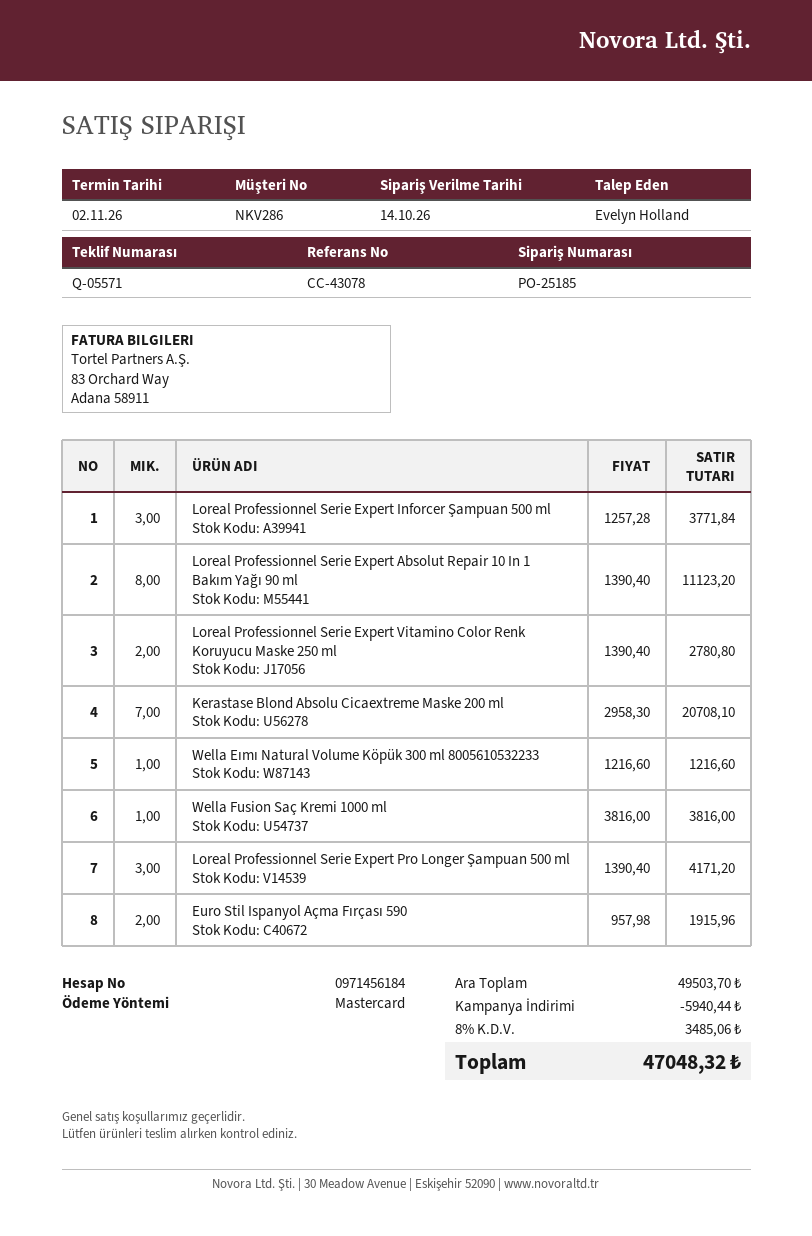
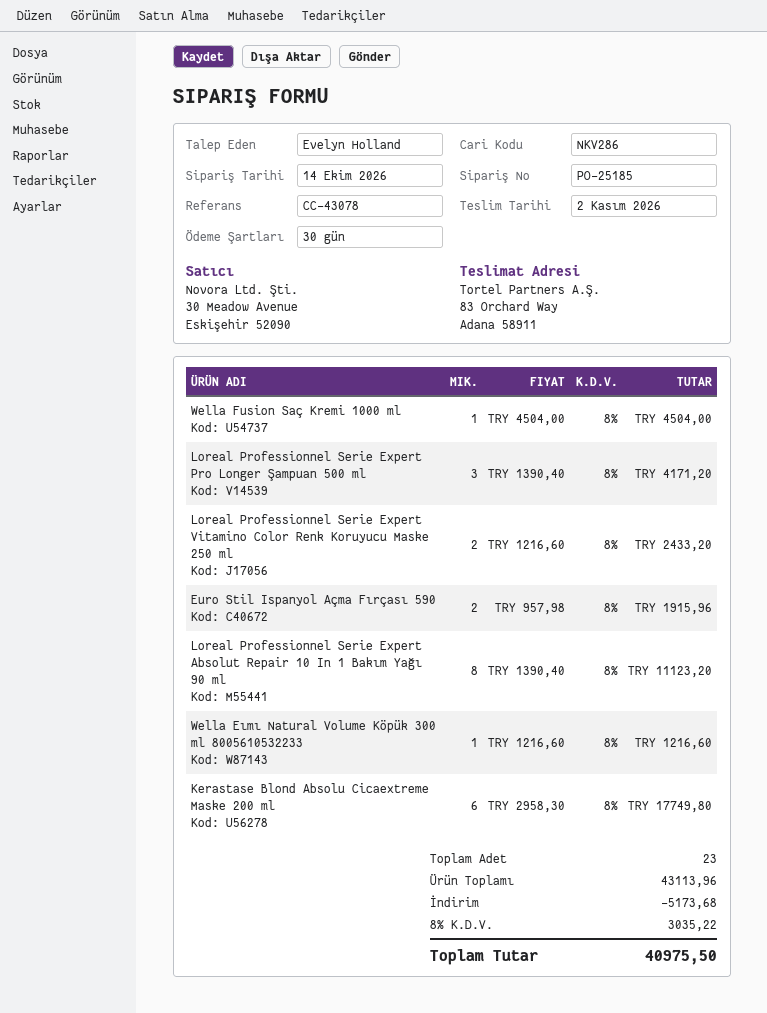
Loreal Professionnel Serie Expert Inforcer Şampuan 500 ml: 3 x 1257.28 = 3771.84 -> none
Loreal Professionnel Serie Expert Vitamino Color Renk Koruyucu Maske 250 ml: 2 x 1390.40 = 2780.80 -> 2 x 1216.60 = 2433.20
Kerastase Blond Absolu Cicaextreme Maske 200 ml: 7 x 2958.30 = 20708.10 -> 6 x 2958.30 = 17749.80
Wella Fusion Saç Kremi 1000 ml: 1 x 3816.00 = 3816.00 -> 1 x 4504.00 = 4504.00
subtotal: 49503.70 -> 43113.96
discount: 5940.44 -> 5173.68
tax: 8% = 3485.06 -> 8% = 3035.22
total: 47048.32 -> 40975.50

